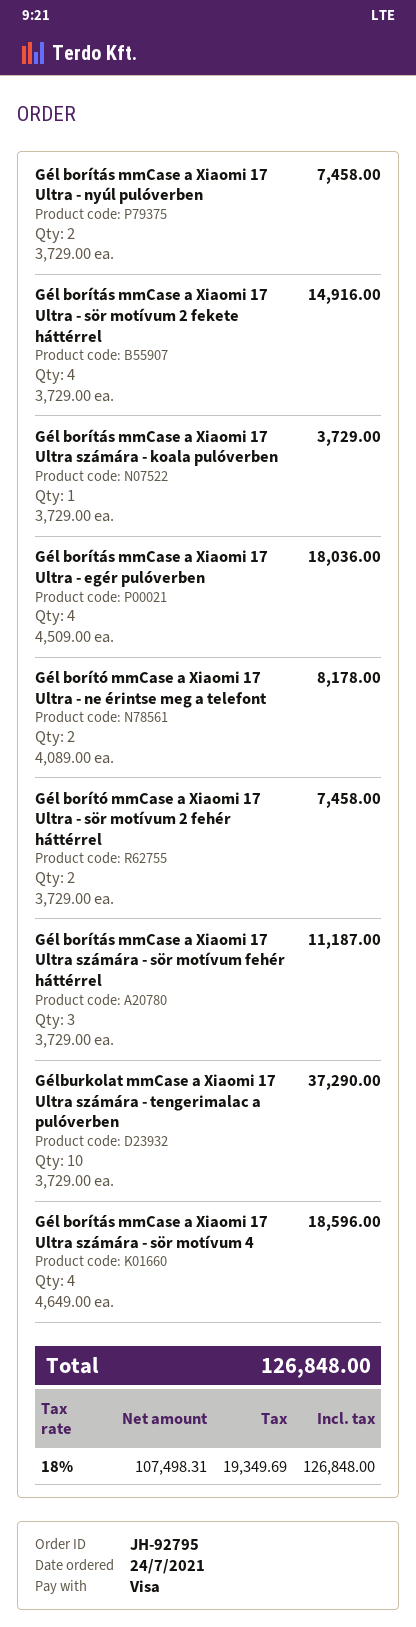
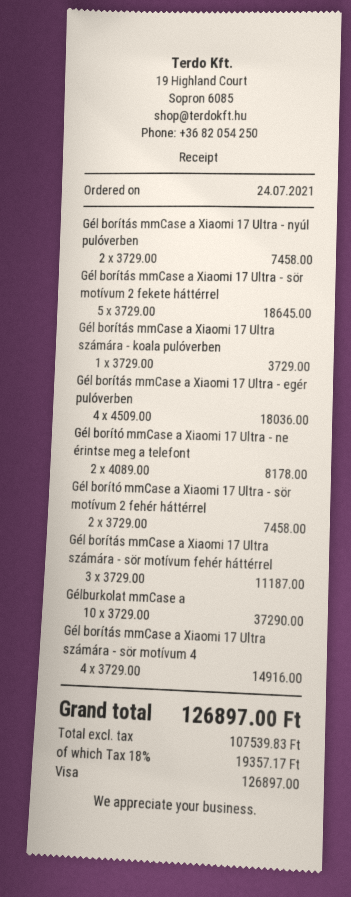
Gél borítás mmCase a Xiaomi 17 Ultra - sör motívum 2 fekete háttérrel: 4 x 3729.00 = 14916.00 -> 5 x 3729.00 = 18645.00
Gél borítás mmCase a Xiaomi 17 Ultra számára - sör motívum 4: 4 x 4649.00 = 18596.00 -> 4 x 3729.00 = 14916.00
net: 107498.31 -> 107539.83
tax: 18% = 19349.69 -> 18% = 19357.17
total: 126848.00 -> 126897.00

